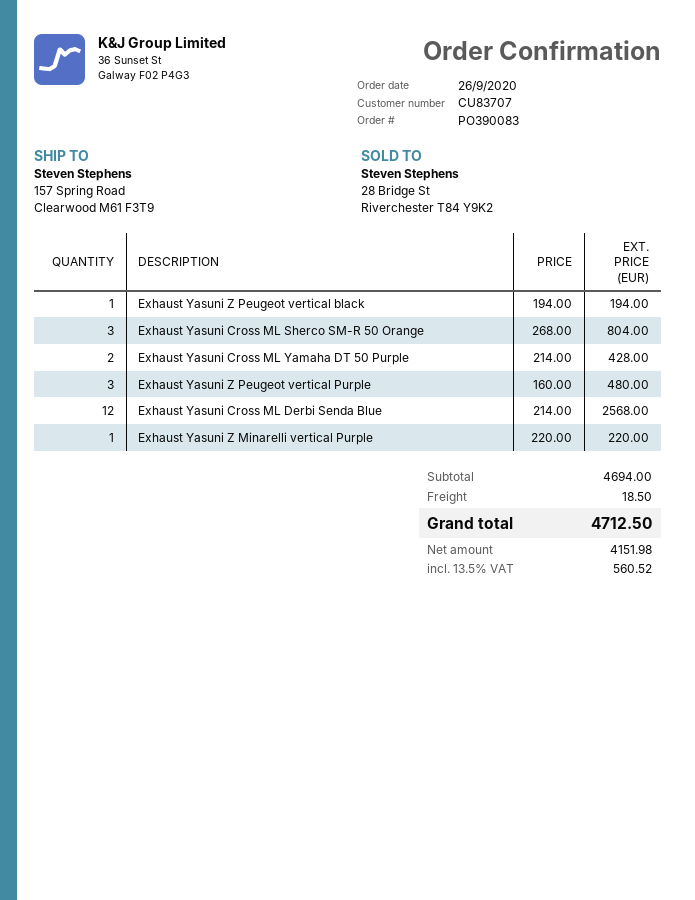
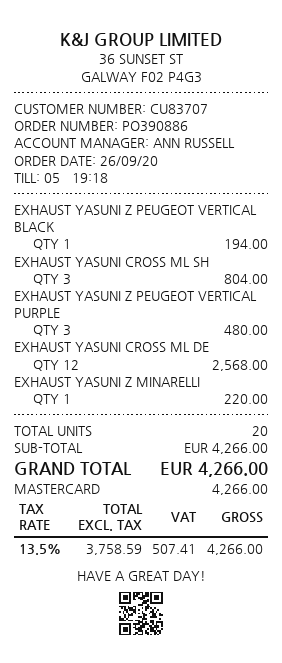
order number: PO390083 -> PO390886
Exhaust Yasuni Cross ML Yamaha DT 50 Purple: 2 for 428.00 -> none
subtotal: 4694.00 -> 4266.00
shipping: 18.50 -> none
net: 4151.98 -> 3758.59
tax: 13.5% = 560.52 -> 13.5% = 507.41
total: 4712.50 -> 4266.00

